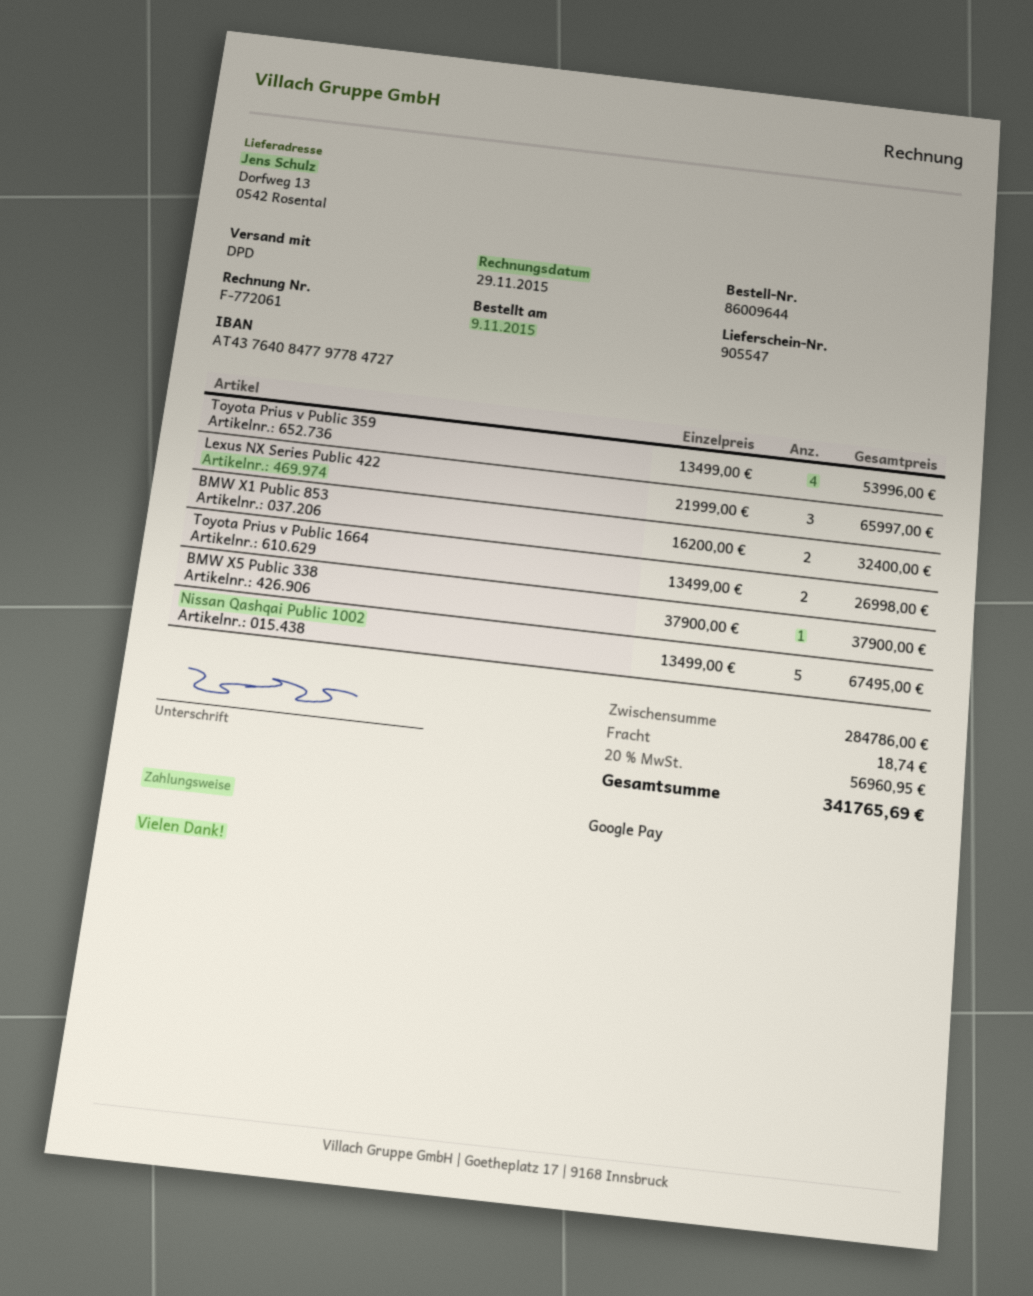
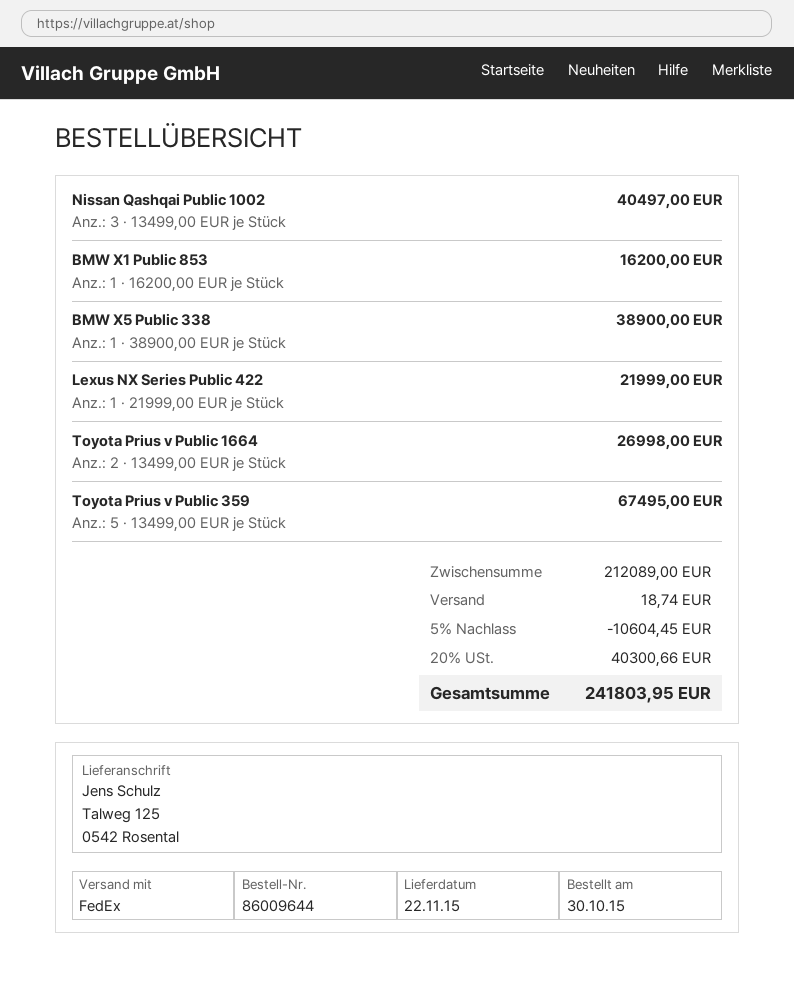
order date: 2015-11-09 -> 2015-10-30
shipping method: DPD -> FedEx
ship to: Dorfweg 13, 0542 Rosental -> Talweg 125, 0542 Rosental
Toyota Prius v Public 359: 4 x 13499.00 = 53996.00 -> 5 x 13499.00 = 67495.00
Lexus NX Series Public 422: 3 x 21999.00 = 65997.00 -> 1 x 21999.00 = 21999.00
BMW X1 Public 853: 2 x 16200.00 = 32400.00 -> 1 x 16200.00 = 16200.00
BMW X5 Public 338: 1 x 37900.00 = 37900.00 -> 1 x 38900.00 = 38900.00
Nissan Qashqai Public 1002: 5 x 13499.00 = 67495.00 -> 3 x 13499.00 = 40497.00
subtotal: 284786.00 -> 212089.00
discount: none -> 5% = 10604.45
tax: 20% = 56960.95 -> 20% = 40300.66
total: 341765.69 -> 241803.95

